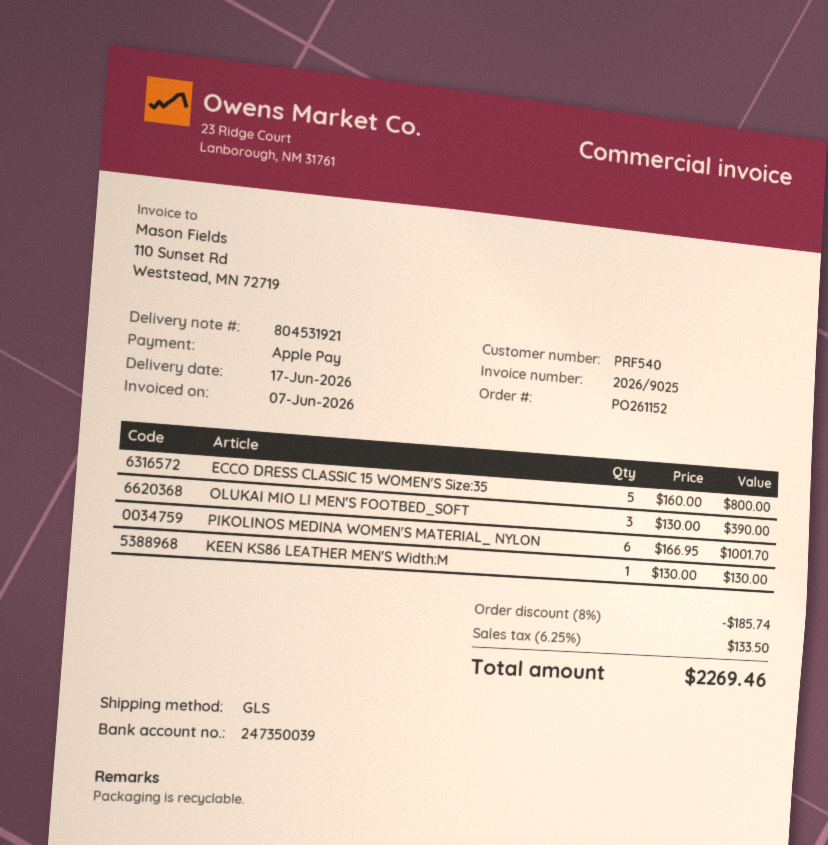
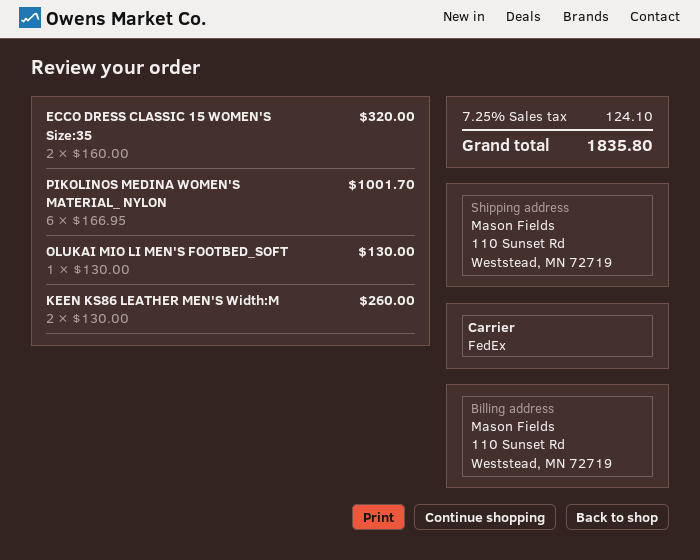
shipping method: GLS -> FedEx
ECCO DRESS CLASSIC 15 WOMEN'S Size:35: 5 x 160.00 = 800.00 -> 2 x 160.00 = 320.00
OLUKAI MIO LI MEN'S FOOTBED_SOFT: 3 x 130.00 = 390.00 -> 1 x 130.00 = 130.00
KEEN KS86 LEATHER MEN'S Width:M: 1 x 130.00 = 130.00 -> 2 x 130.00 = 260.00
discount: 8% = 185.74 -> none
tax: 6.25% = 133.50 -> 7.25% = 124.10
total: 2269.46 -> 1835.80

